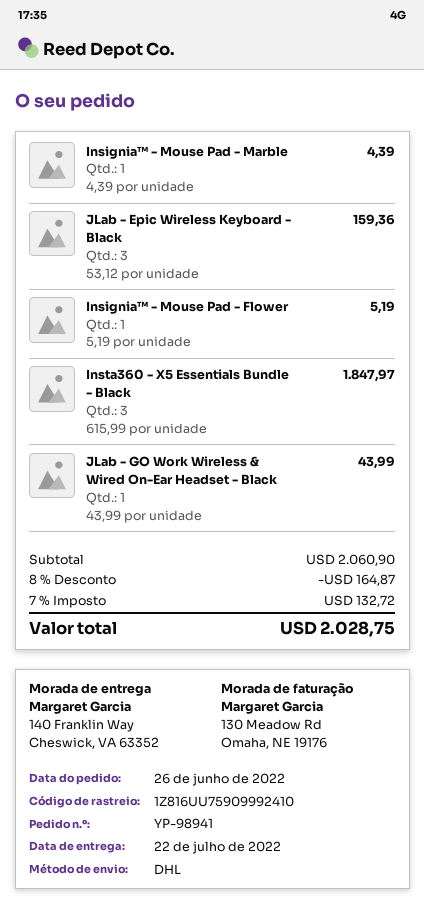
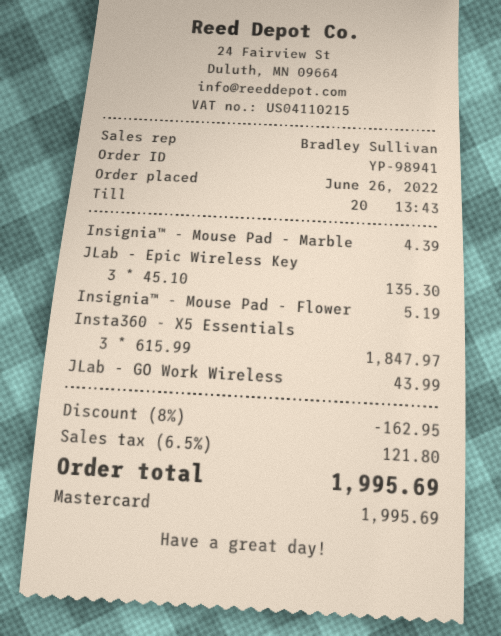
JLab - Epic Wireless Keyboard - Black: 3 x 53.12 = 159.36 -> 3 x 45.10 = 135.30
discount: 8% = 164.87 -> 8% = 162.95
tax: 7% = 132.72 -> 6.5% = 121.80
total: 2028.75 -> 1995.69

